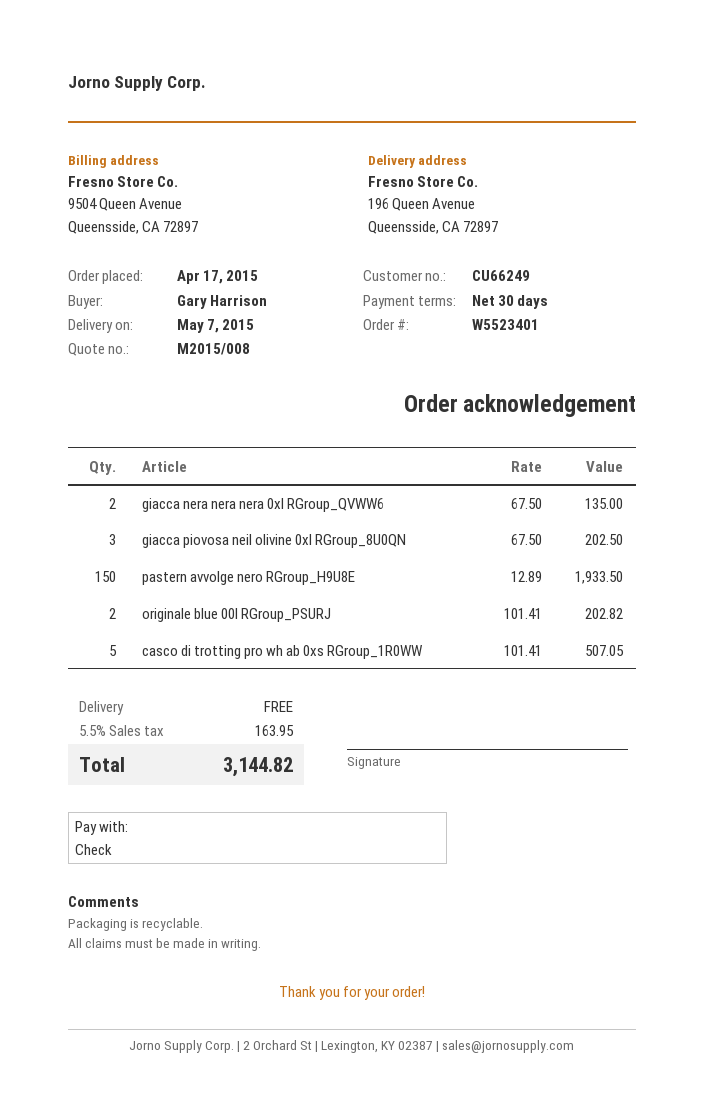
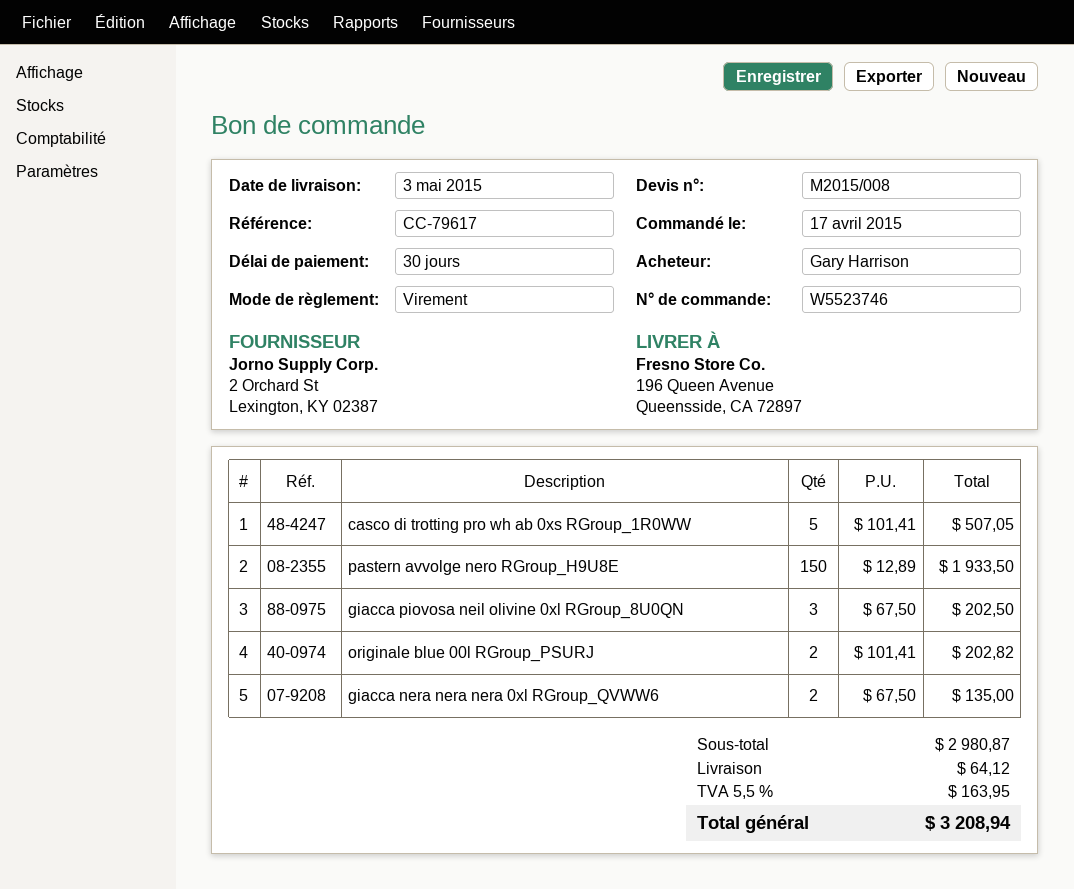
order number: W5523401 -> W5523746
delivery date: 2015-05-07 -> 2015-05-03
payment method: cheque -> bank transfer
shipping: 0.00 -> 64.12
total: 3144.82 -> 3208.94

